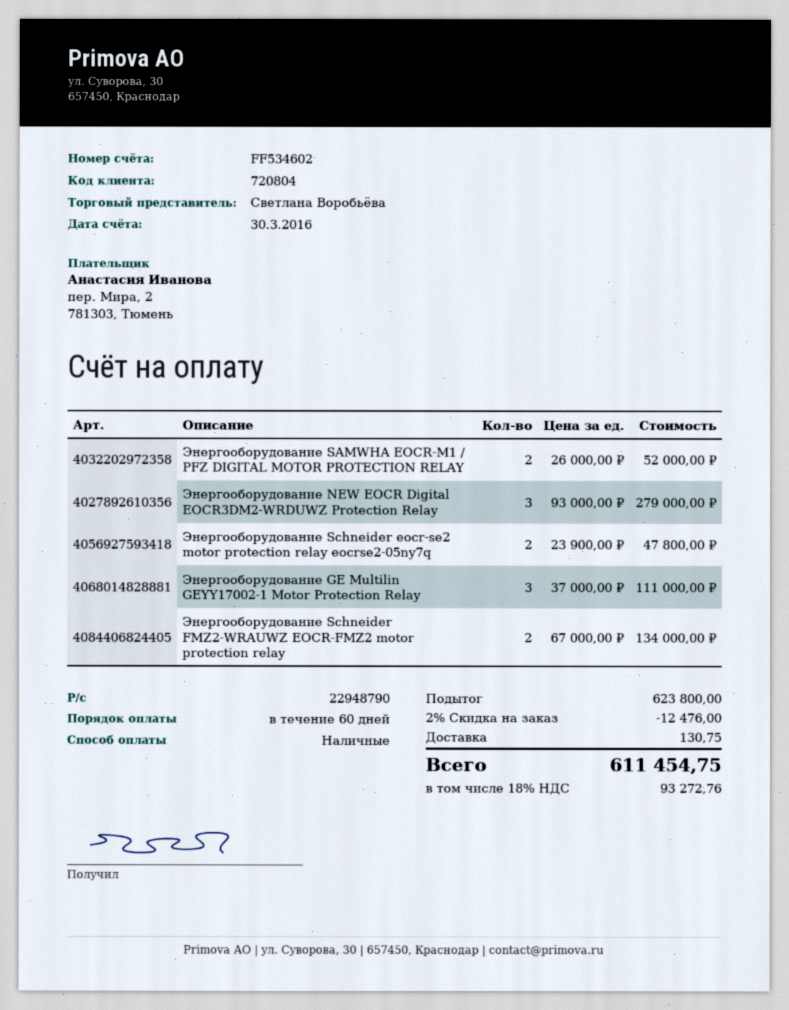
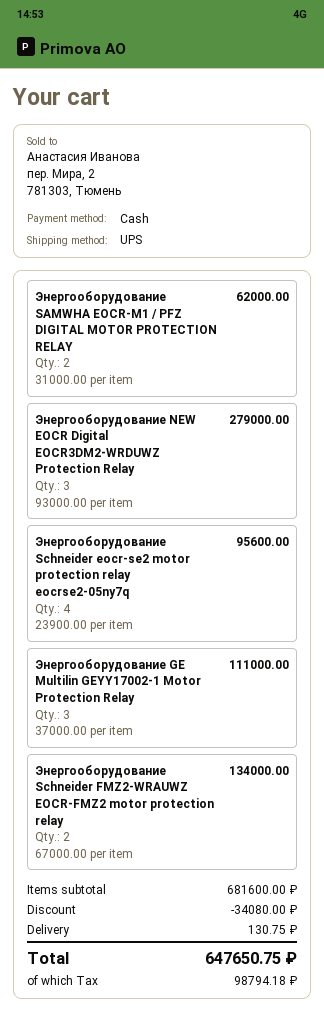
Энергооборудование SAMWHA EOCR-M1 / PFZ DIGITAL MOTOR PROTECTION RELAY: 2 x 26000.00 = 52000.00 -> 2 x 31000.00 = 62000.00
Энергооборудование Schneider eocr-se2 motor protection relay eocrse2-05ny7q: 2 x 23900.00 = 47800.00 -> 4 x 23900.00 = 95600.00
subtotal: 623800.00 -> 681600.00
discount: 12476.00 -> 34080.00
tax: 93272.76 -> 98794.18
total: 611454.75 -> 647650.75

